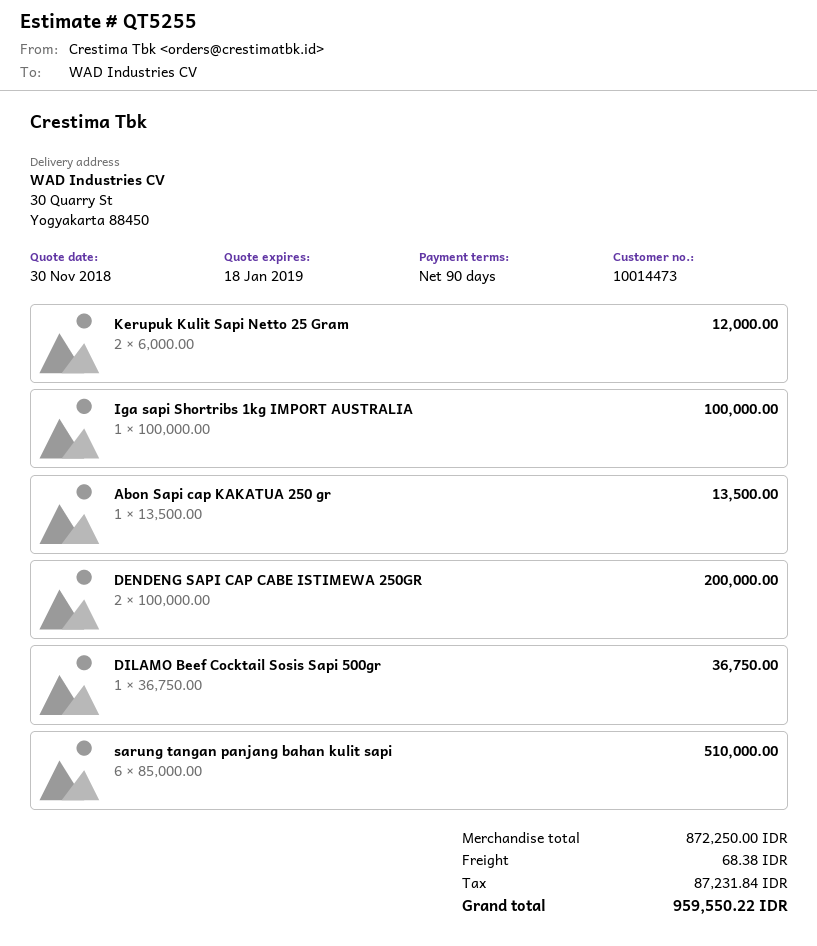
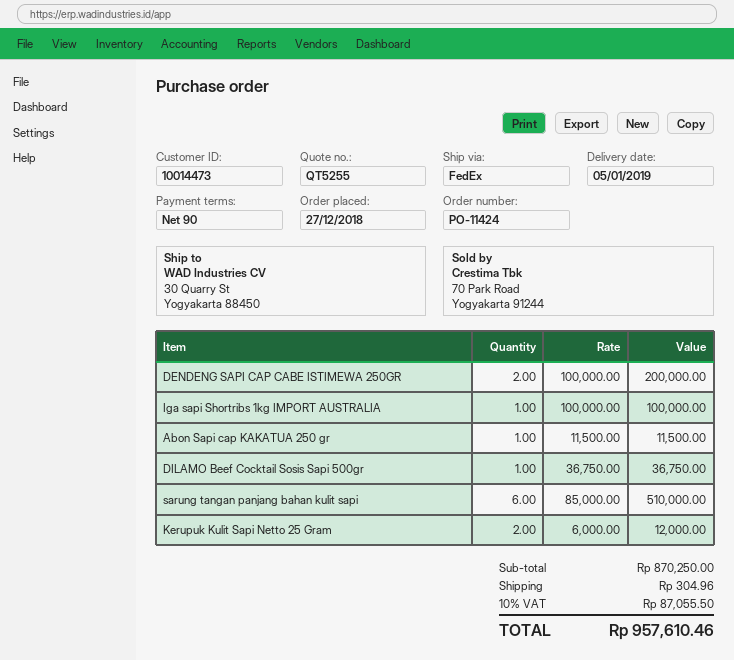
Abon Sapi cap KAKATUA 250 gr: 1 x 13500.00 = 13500.00 -> 1 x 11500.00 = 11500.00
subtotal: 872250.00 -> 870250.00
shipping: 68.38 -> 304.96
tax: 87231.84 -> 87055.50
total: 959550.22 -> 957610.46

